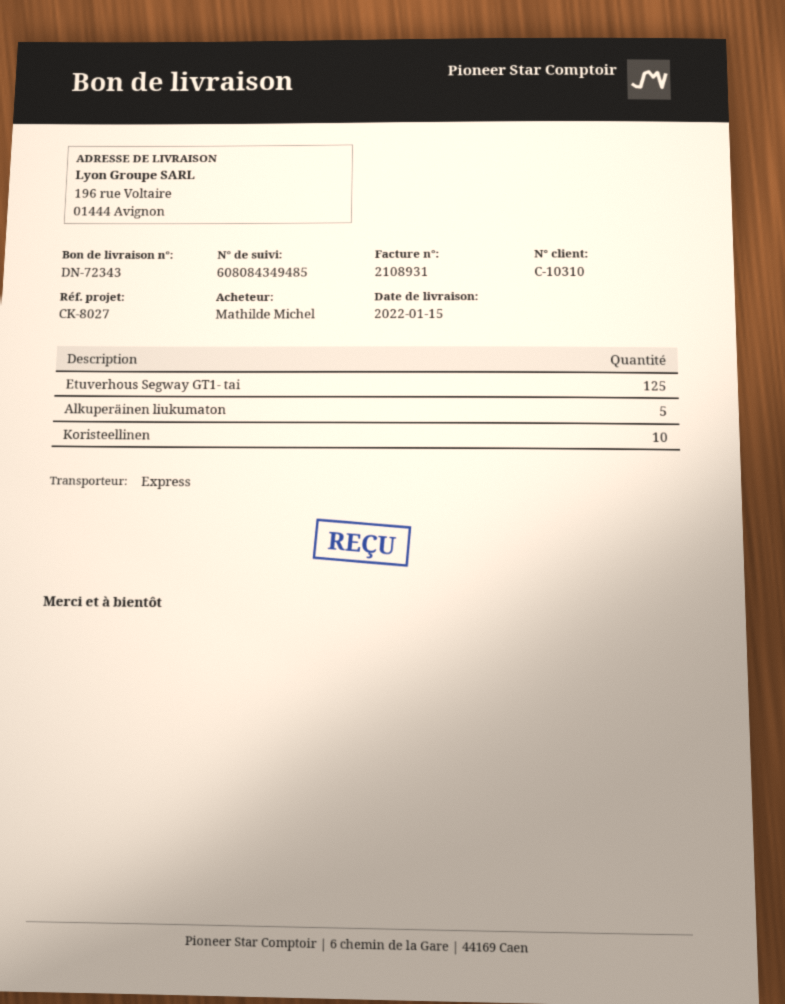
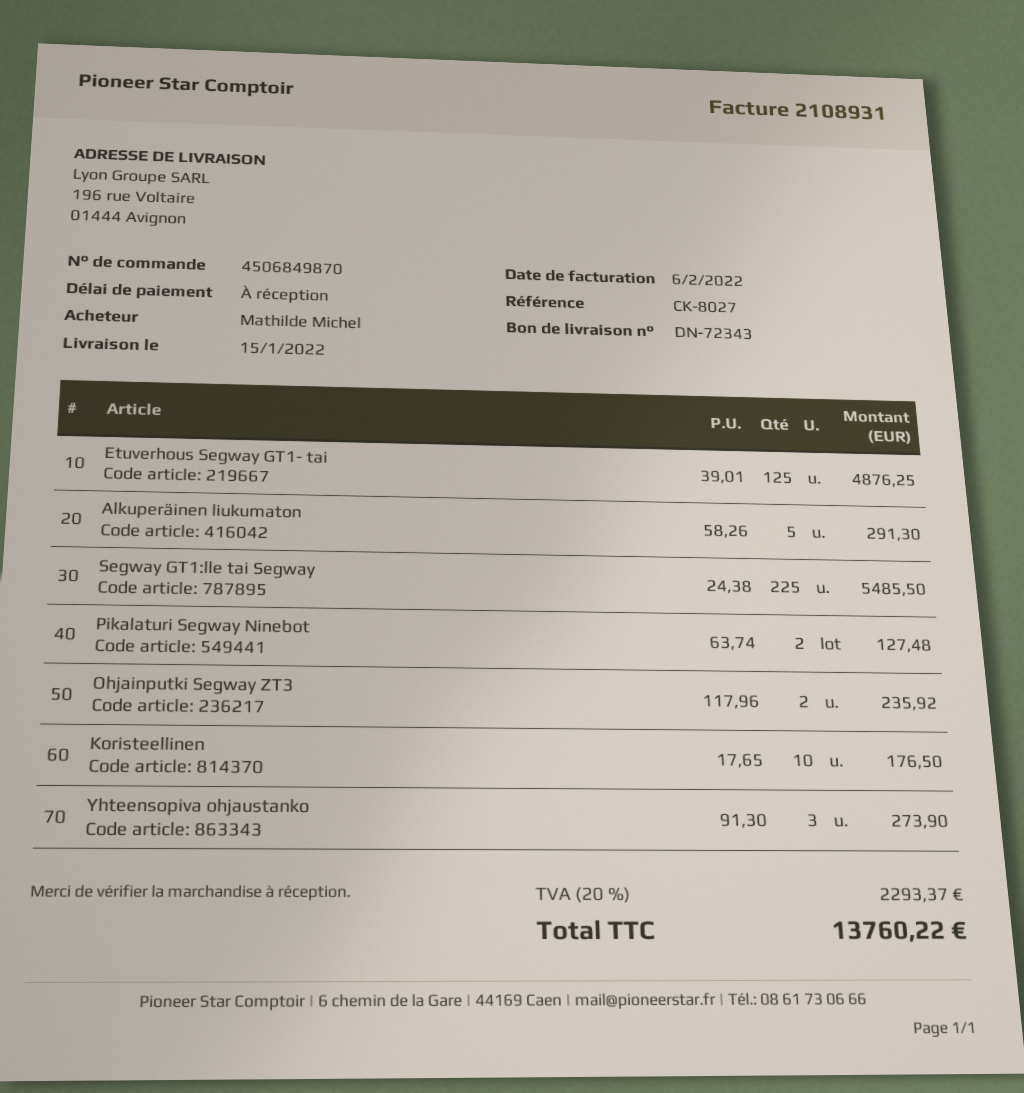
Segway GT1:lle tai Segway: none -> 225
Pikalaturi Segway Ninebot: none -> 2
Ohjainputki Segway ZT3: none -> 2
Yhteensopiva ohjaustanko: none -> 3

